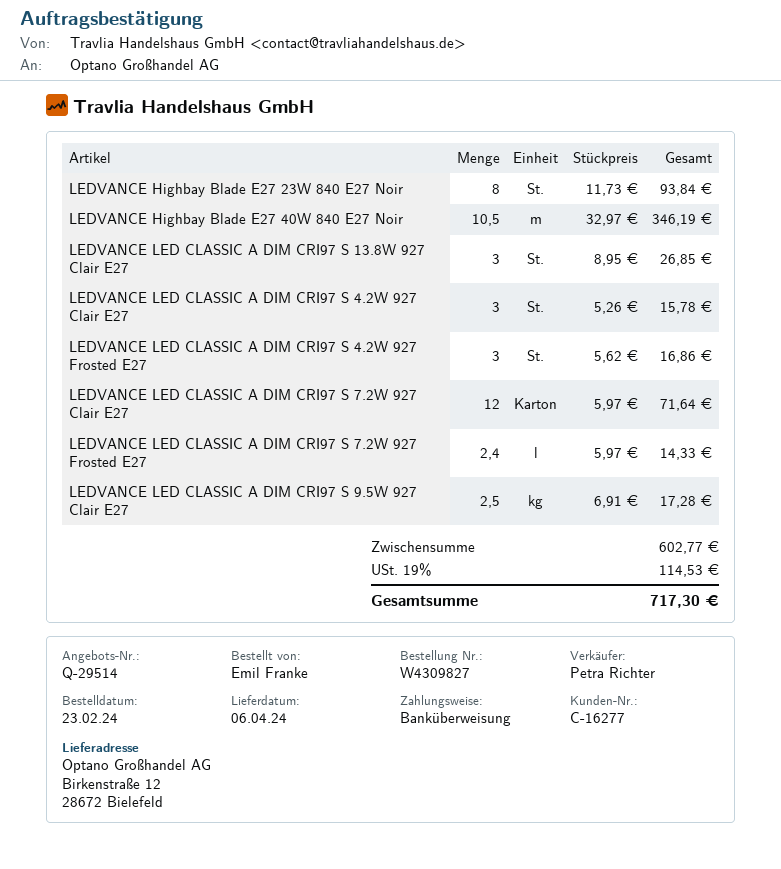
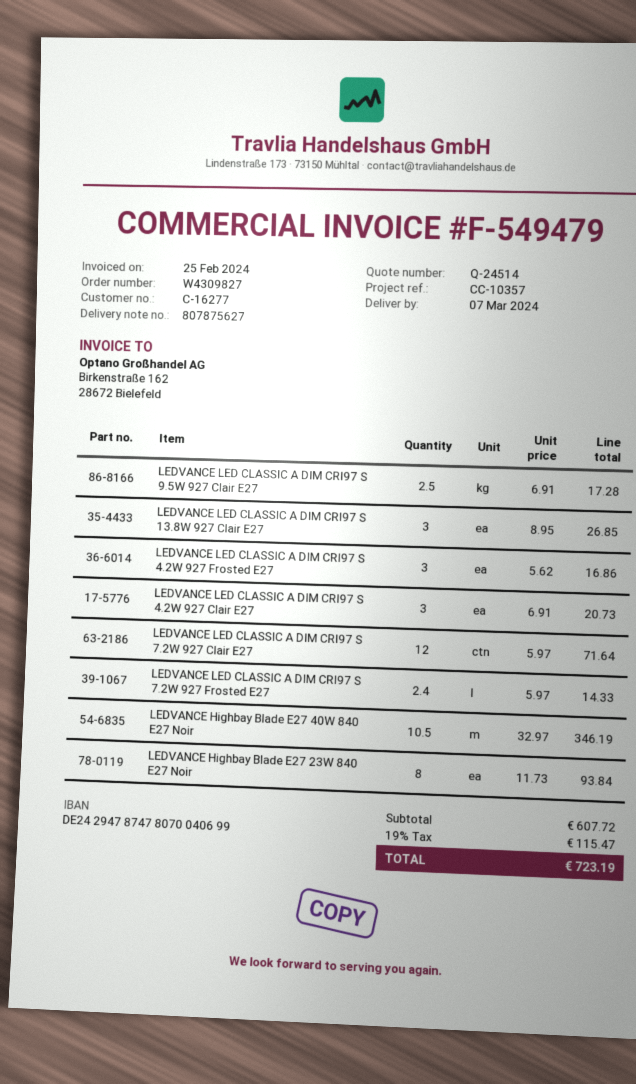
quote number: Q-29514 -> Q-24514
delivery date: 2024-04-06 -> 2024-03-07
LEDVANCE LED CLASSIC A DIM CRI97 S 4.2W 927 Clair E27: 3 x 5.26 = 15.78 -> 3 x 6.91 = 20.73
subtotal: 602.77 -> 607.72
tax: 19% = 114.53 -> 19% = 115.47
total: 717.30 -> 723.19

